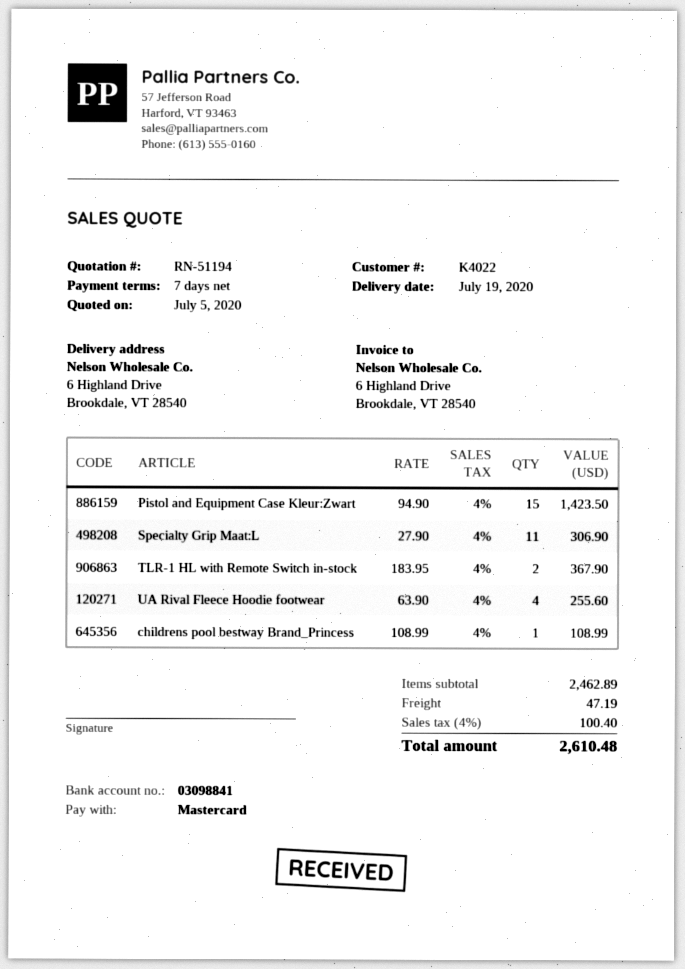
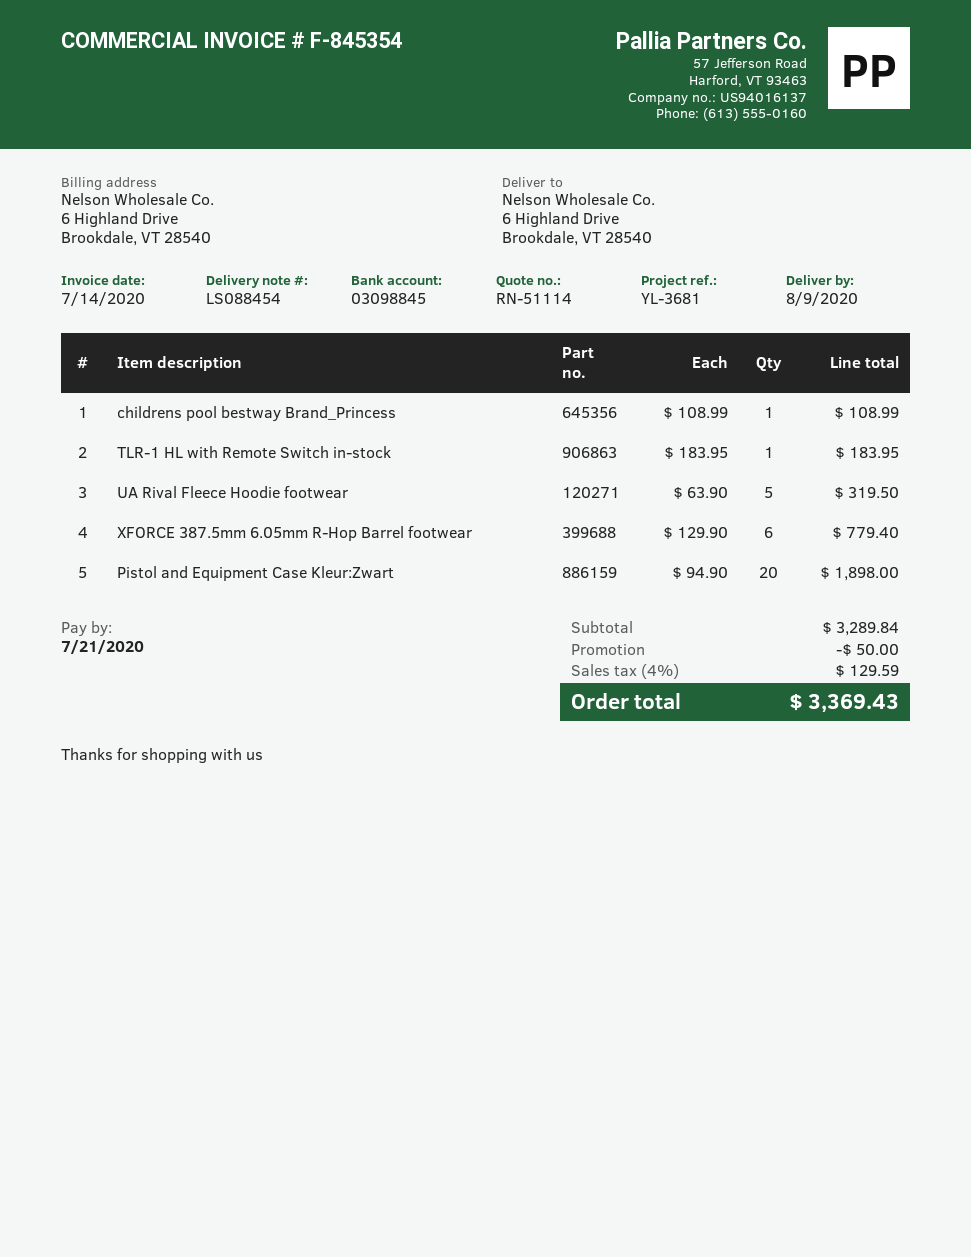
quote number: RN-51194 -> RN-51114
delivery date: 2020-07-19 -> 2020-08-09
bank account: 03098841 -> 03098845
Pistol and Equipment Case Kleur:Zwart: 15 x 94.90 = 1423.50 -> 20 x 94.90 = 1898.00
Specialty Grip Maat:L: 11 x 27.90 = 306.90 -> none
TLR-1 HL with Remote Switch in-stock: 2 x 183.95 = 367.90 -> 1 x 183.95 = 183.95
UA Rival Fleece Hoodie footwear: 4 x 63.90 = 255.60 -> 5 x 63.90 = 319.50
XFORCE 387.5mm 6.05mm R-Hop Barrel footwear: none -> 6 x 129.90 = 779.40
subtotal: 2462.89 -> 3289.84
discount: none -> 50.00
shipping: 47.19 -> none
tax: 4% = 100.40 -> 4% = 129.59
total: 2610.48 -> 3369.43

